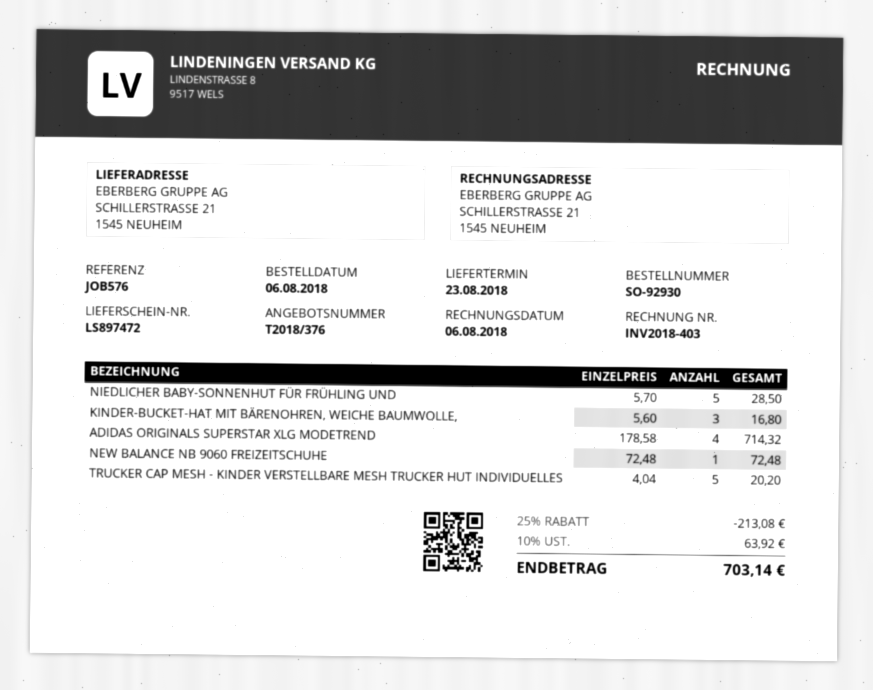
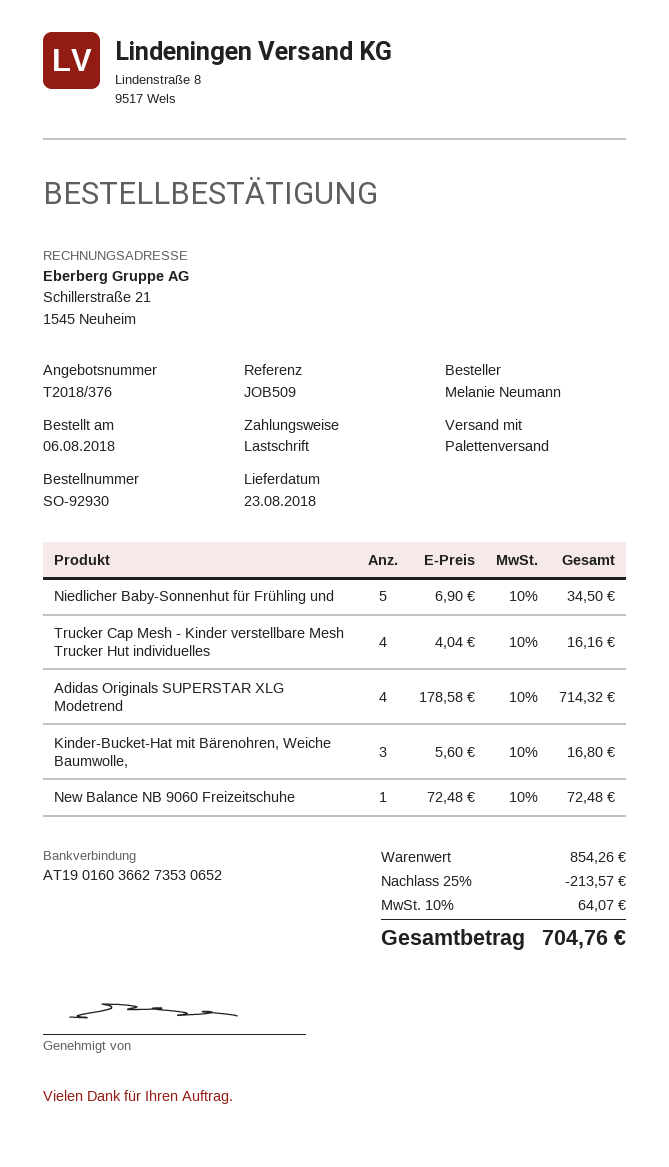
reference: JOB576 -> JOB509
NIEDLICHER BABY-SONNENHUT FÜR FRÜHLING UND: 5 x 5.70 = 28.50 -> 5 x 6.90 = 34.50
TRUCKER CAP MESH - KINDER VERSTELLBARE MESH TRUCKER HUT INDIVIDUELLES: 5 x 4.04 = 20.20 -> 4 x 4.04 = 16.16
discount: 25% = 213.08 -> 25% = 213.57
tax: 10% = 63.92 -> 10% = 64.07
total: 703.14 -> 704.76

